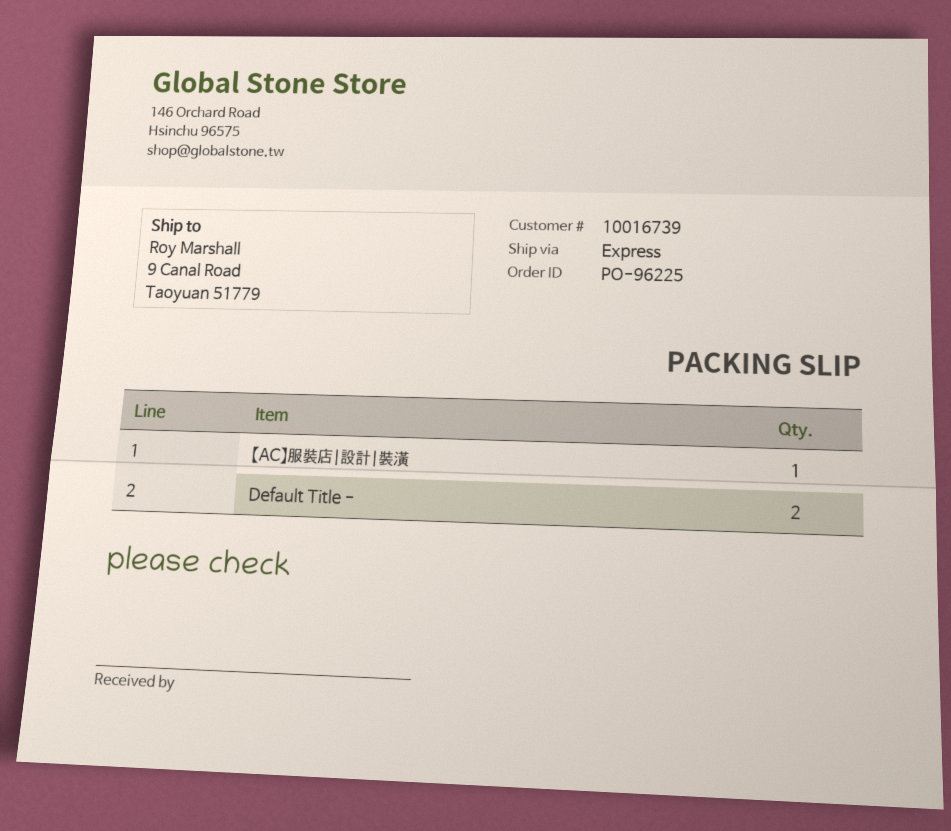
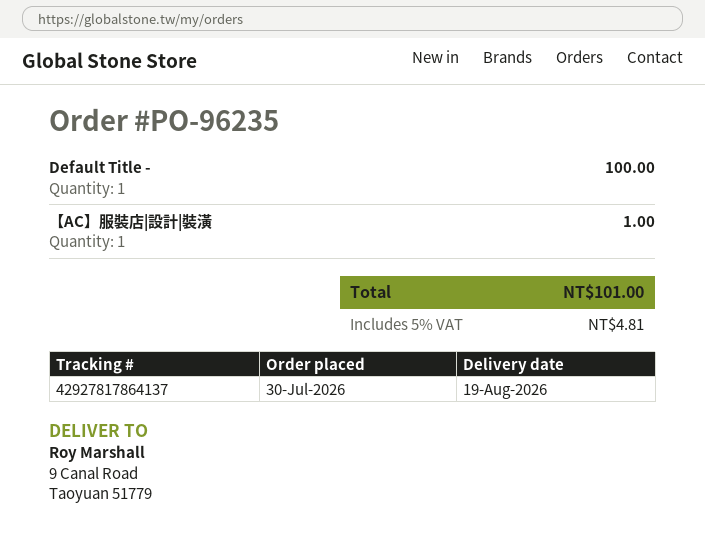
order number: PO-96225 -> PO-96235
Default Title -: 2 -> 1

